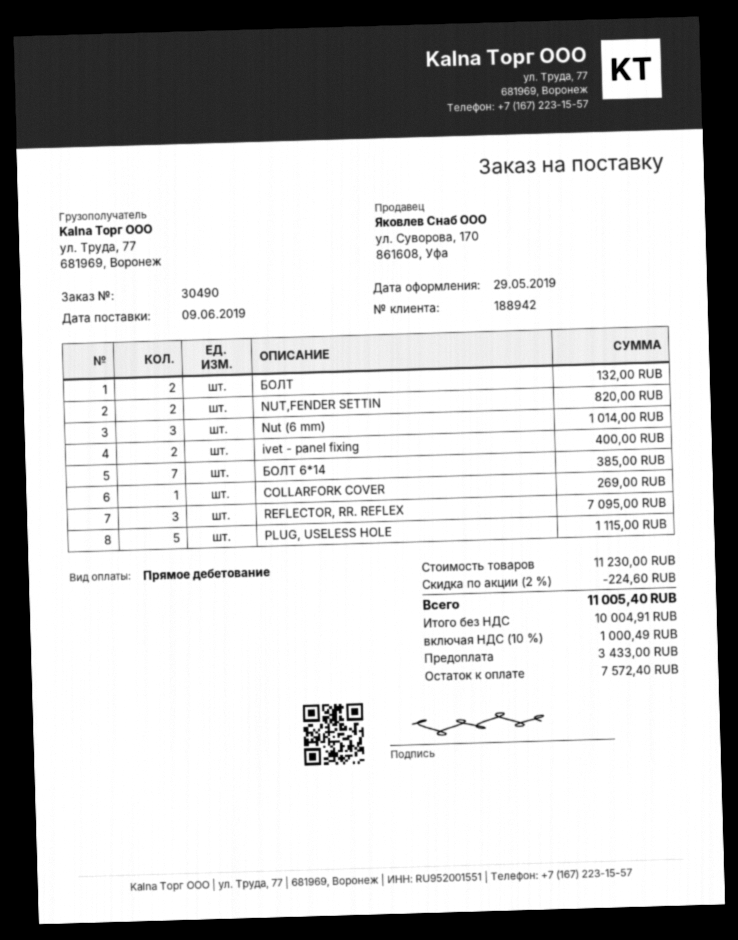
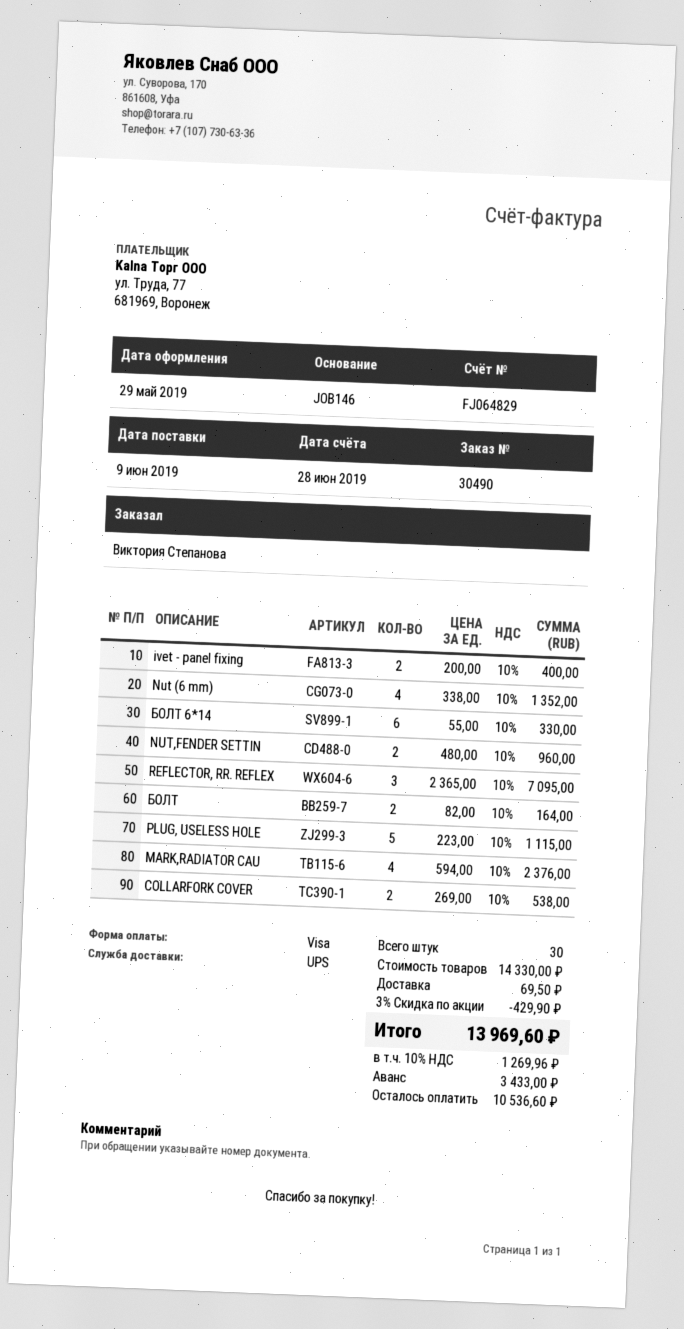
payment method: direct debit -> Visa
БОЛТ: 2 for 132.00 -> 2 for 164.00
NUT,FENDER SETTIN: 2 for 820.00 -> 2 for 960.00
Nut (6 mm): 3 for 1014.00 -> 4 for 1352.00
БОЛТ 6*14: 7 for 385.00 -> 6 for 330.00
COLLARFORK COVER: 1 for 269.00 -> 2 for 538.00
MARK,RADIATOR CAU: none -> 4 for 2376.00
subtotal: 11230.00 -> 14330.00
discount: 2% = 224.60 -> 3% = 429.90
shipping: none -> 69.50
tax: 10% = 1000.49 -> 10% = 1269.96
total: 11005.40 -> 13969.60
balance: 7572.40 -> 10536.60

